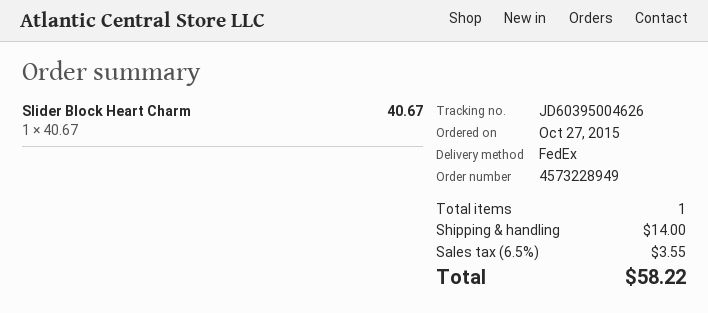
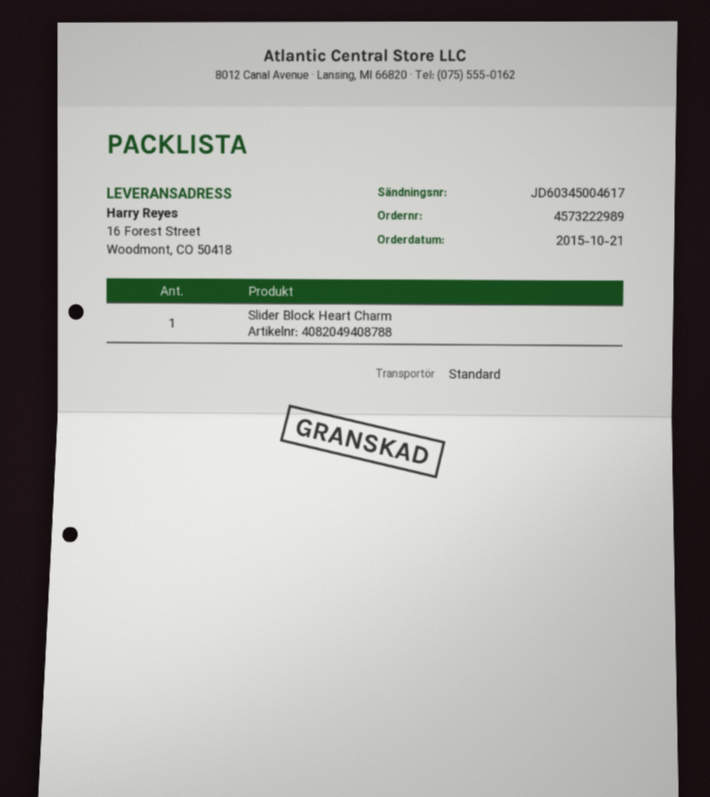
order number: 4573228949 -> 4573222989
order date: 2015-10-27 -> 2015-10-21
shipping method: FedEx -> standard
tracking number: JD60395004626 -> JD60345004617

